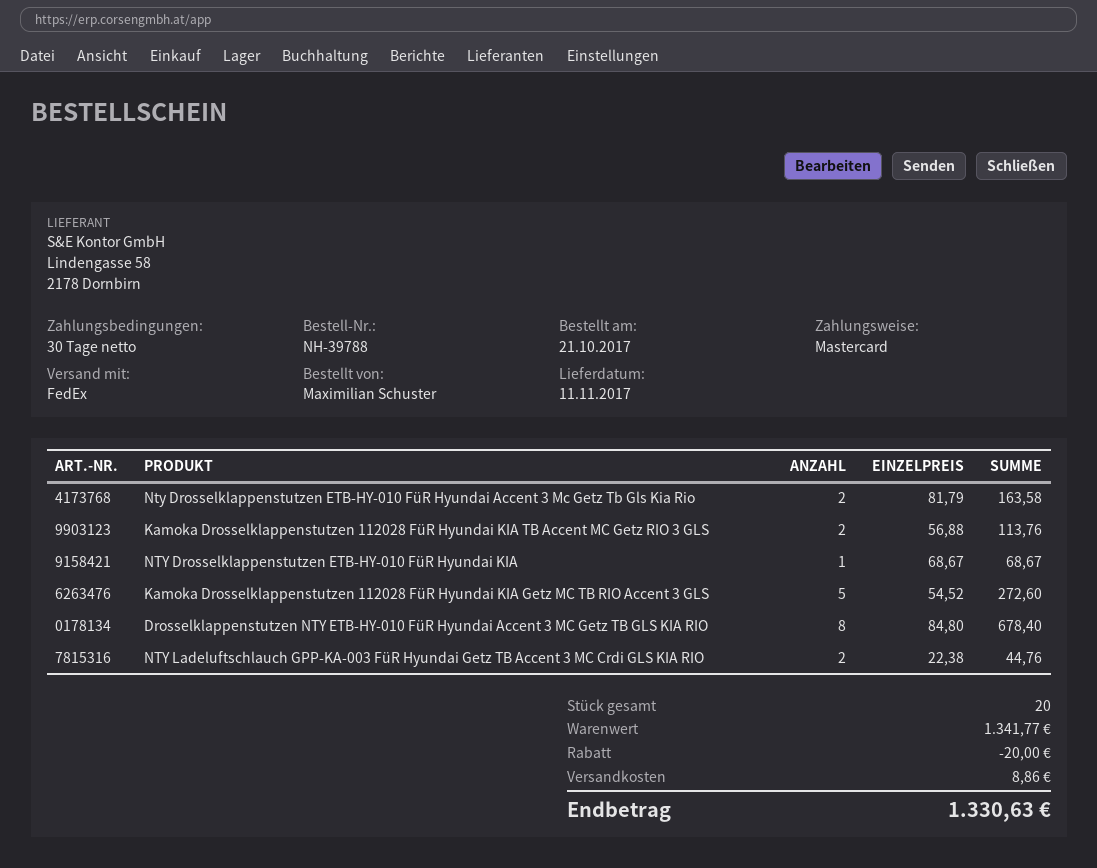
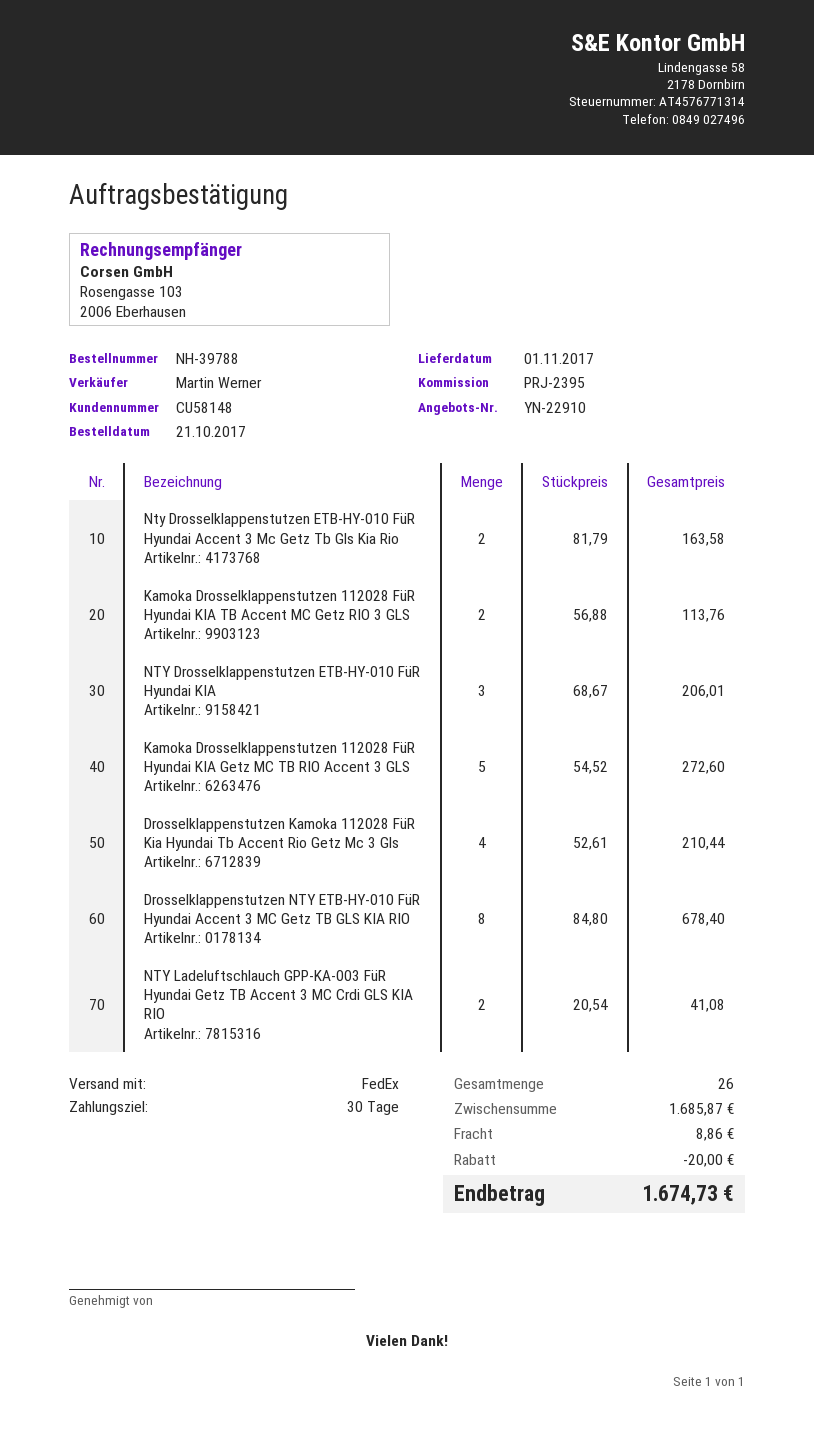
delivery date: 2017-11-11 -> 2017-11-01
NTY Drosselklappenstutzen ETB-HY-010 FüR Hyundai KIA: 1 x 68.67 = 68.67 -> 3 x 68.67 = 206.01
NTY Ladeluftschlauch GPP-KA-003 FüR Hyundai Getz TB Accent 3 MC Crdi GLS KIA RIO: 2 x 22.38 = 44.76 -> 2 x 20.54 = 41.08
Drosselklappenstutzen Kamoka 112028 FüR Kia Hyundai Tb Accent Rio Getz Mc 3 Gls: none -> 4 x 52.61 = 210.44
total quantity: 20 -> 26
subtotal: 1341.77 -> 1685.87
total: 1330.63 -> 1674.73

